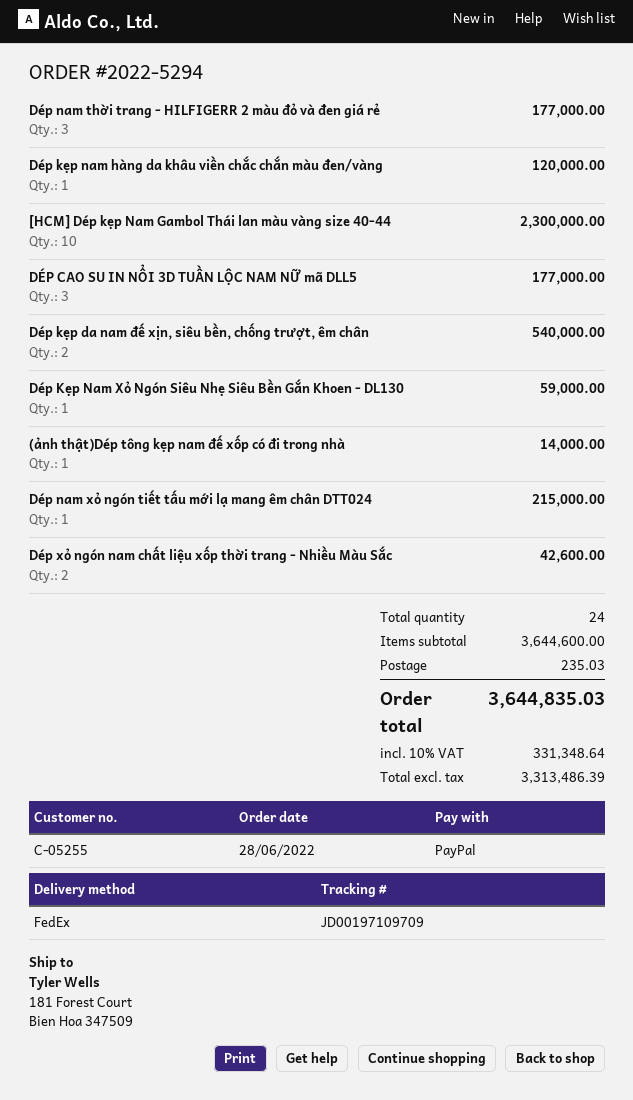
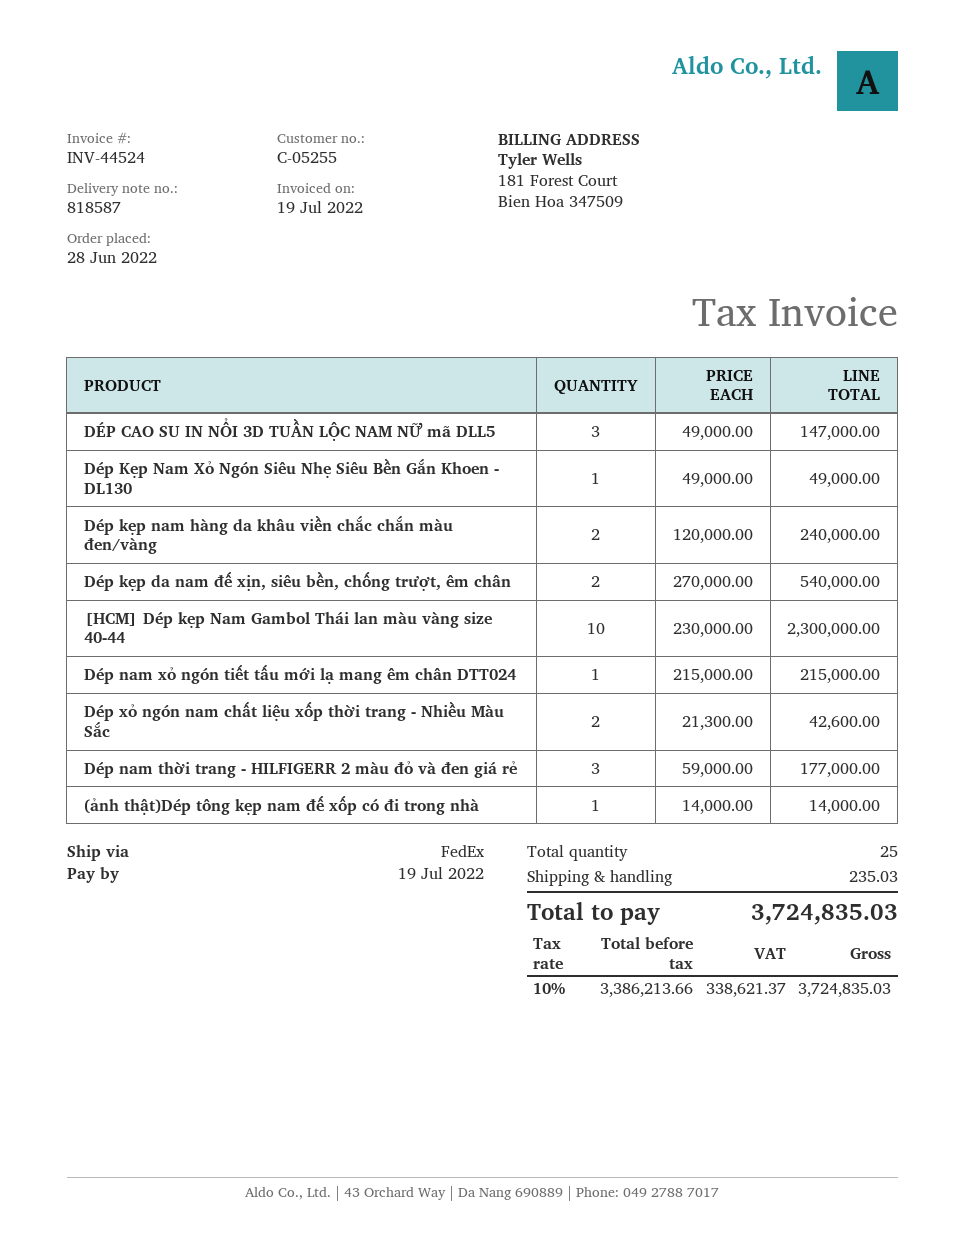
Dép kẹp nam hàng da khâu viền chắc chắn màu đen/vàng: 1 for 120000.00 -> 2 for 240000.00
DÉP CAO SU IN NỔI 3D TUẦN LỘC NAM NỮ mã DLL5: 3 for 177000.00 -> 3 for 147000.00
Dép Kẹp Nam Xỏ Ngón Siêu Nhẹ Siêu Bền Gắn Khoen - DL130: 1 for 59000.00 -> 1 for 49000.00
total quantity: 24 -> 25
net: 3313486.39 -> 3386213.66
tax: 10% = 331348.64 -> 10% = 338621.37
total: 3644835.03 -> 3724835.03

